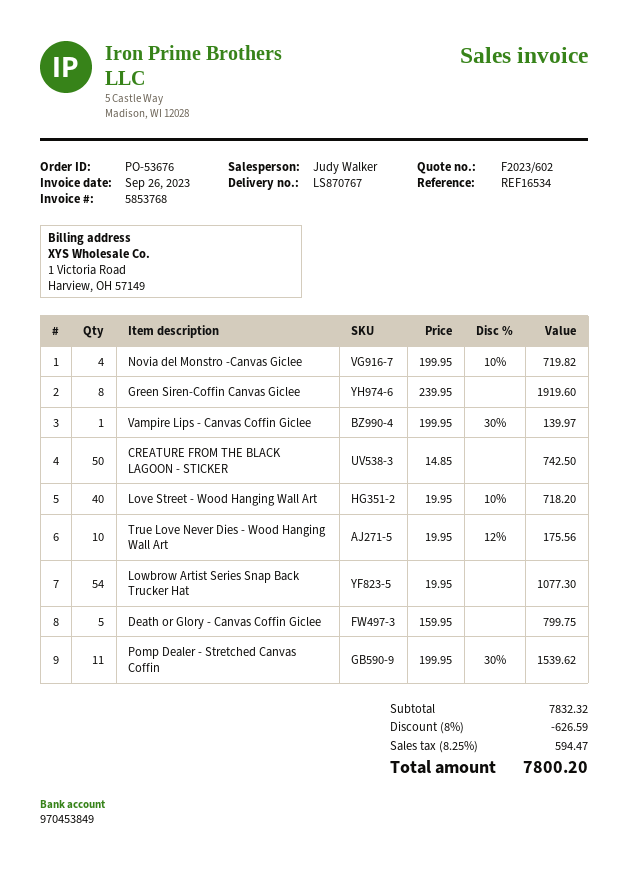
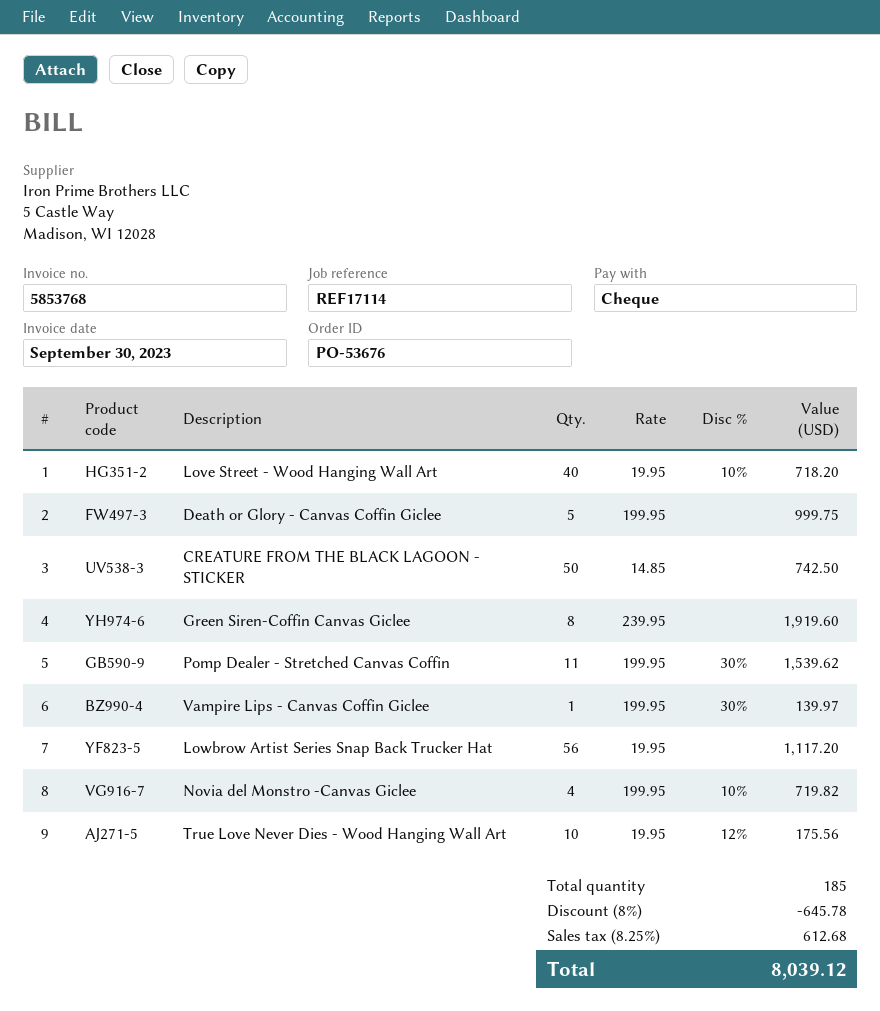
invoice date: 2023-09-26 -> 2023-09-30
reference: REF16534 -> REF17114
Lowbrow Artist Series Snap Back Trucker Hat: 54 x 19.95 = 1077.30 -> 56 x 19.95 = 1117.20
Death or Glory - Canvas Coffin Giclee: 5 x 159.95 = 799.75 -> 5 x 199.95 = 999.75
discount: 8% = 626.59 -> 8% = 645.78
tax: 8.25% = 594.47 -> 8.25% = 612.68
total: 7800.20 -> 8039.12

